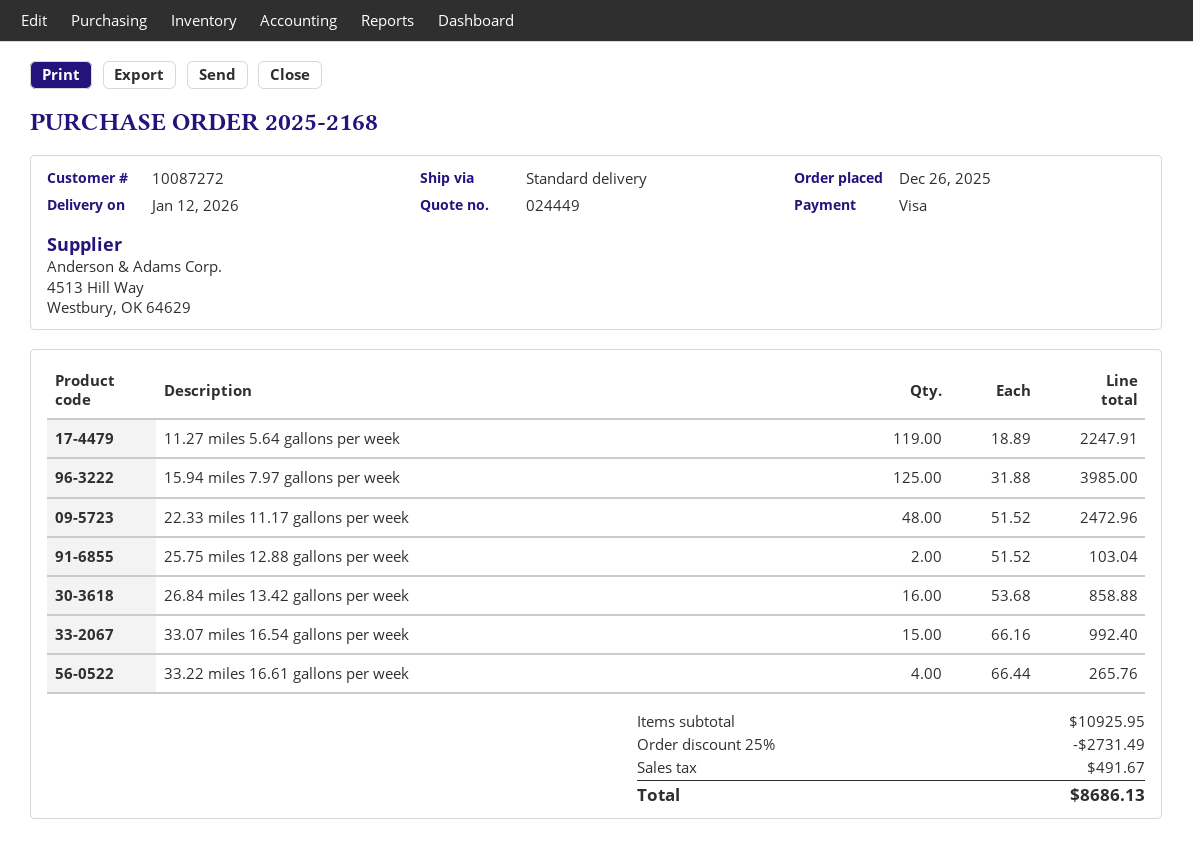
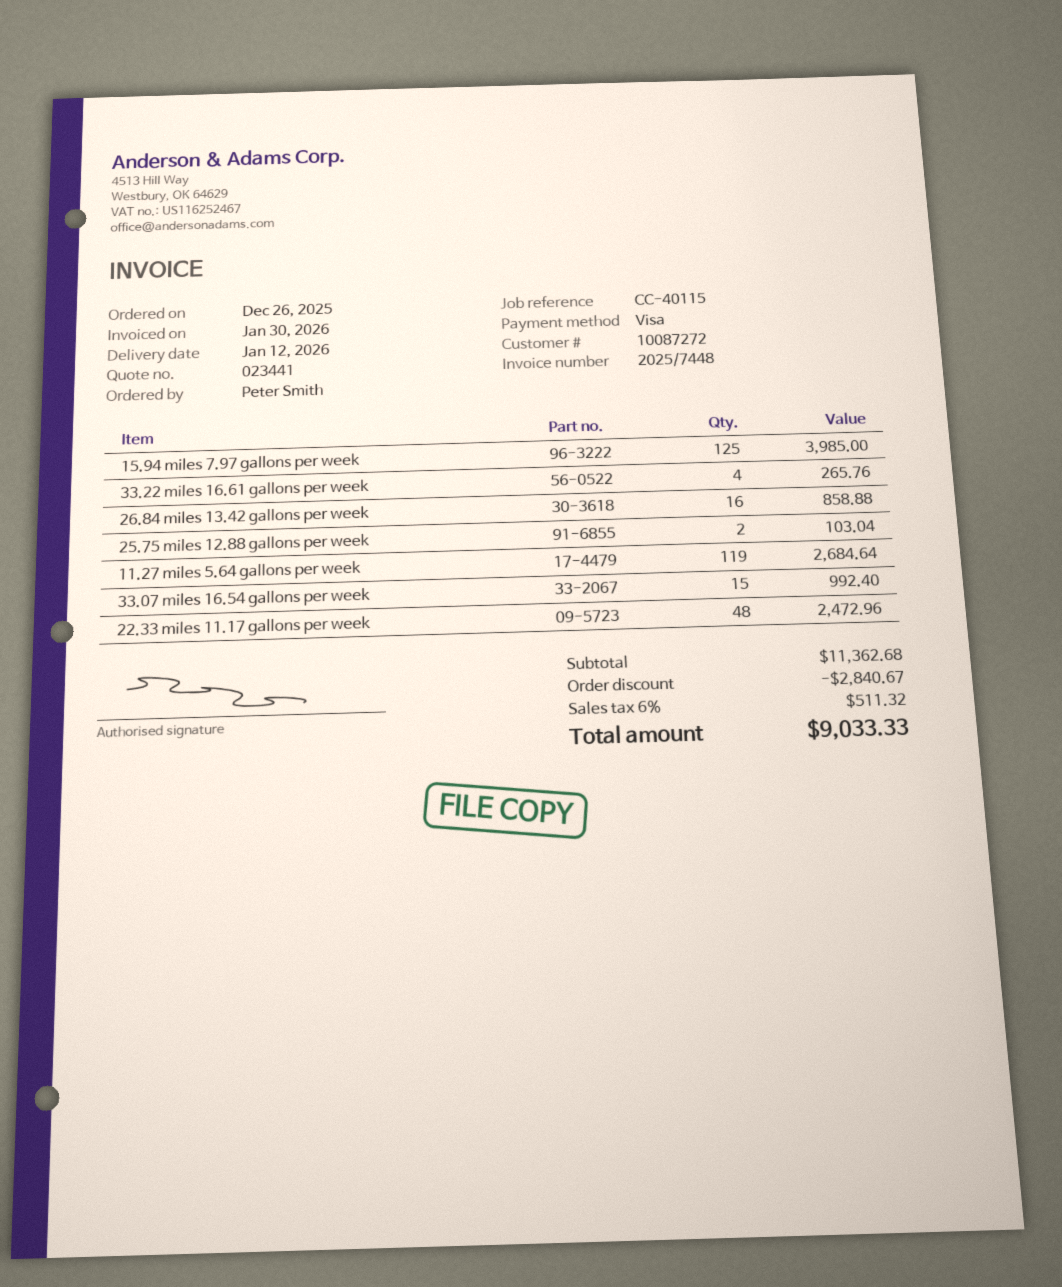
quote number: 024449 -> 023441
11.27 miles 5.64 gallons per week: 119 for 2247.91 -> 119 for 2684.64
subtotal: 10925.95 -> 11362.68
discount: 2731.49 -> 2840.67
tax: 491.67 -> 511.32
total: 8686.13 -> 9033.33

